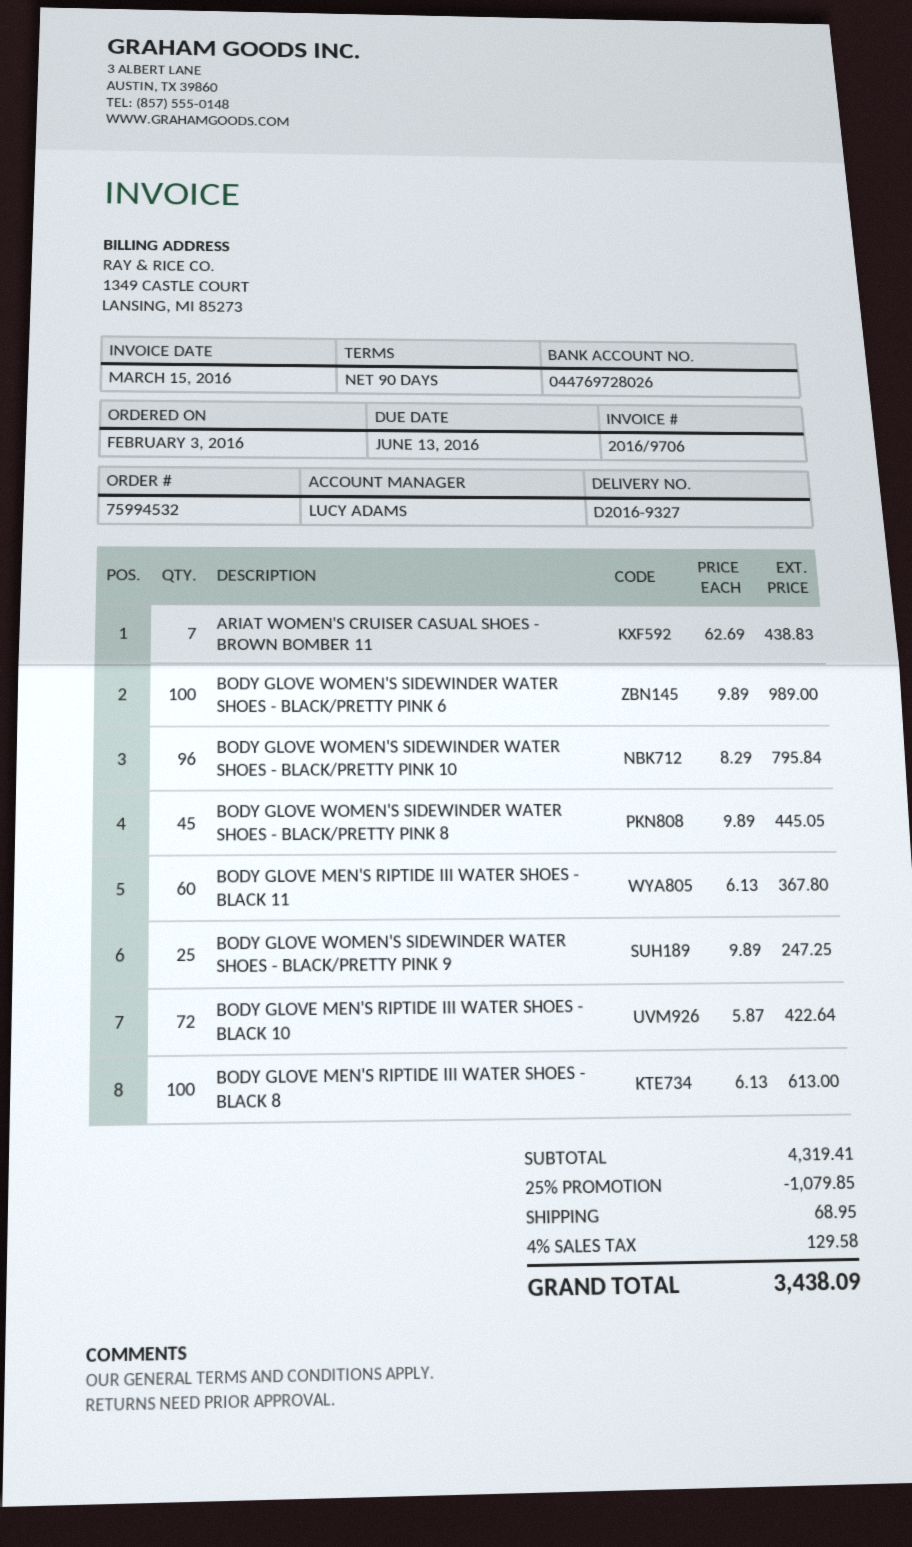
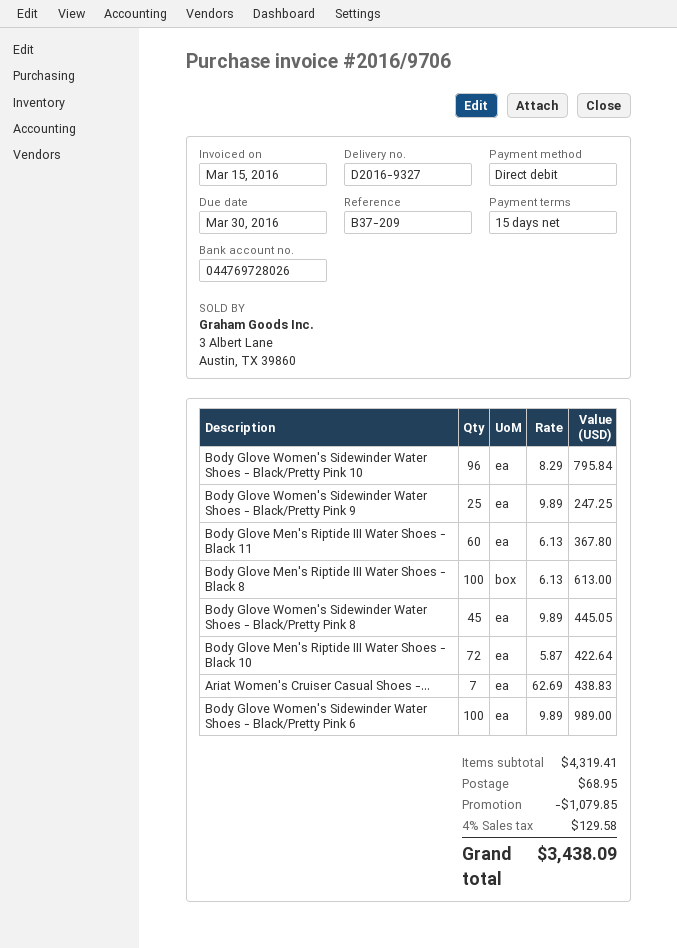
payment terms: 90 days -> 15 days
due date: 2016-06-13 -> 2016-03-30

